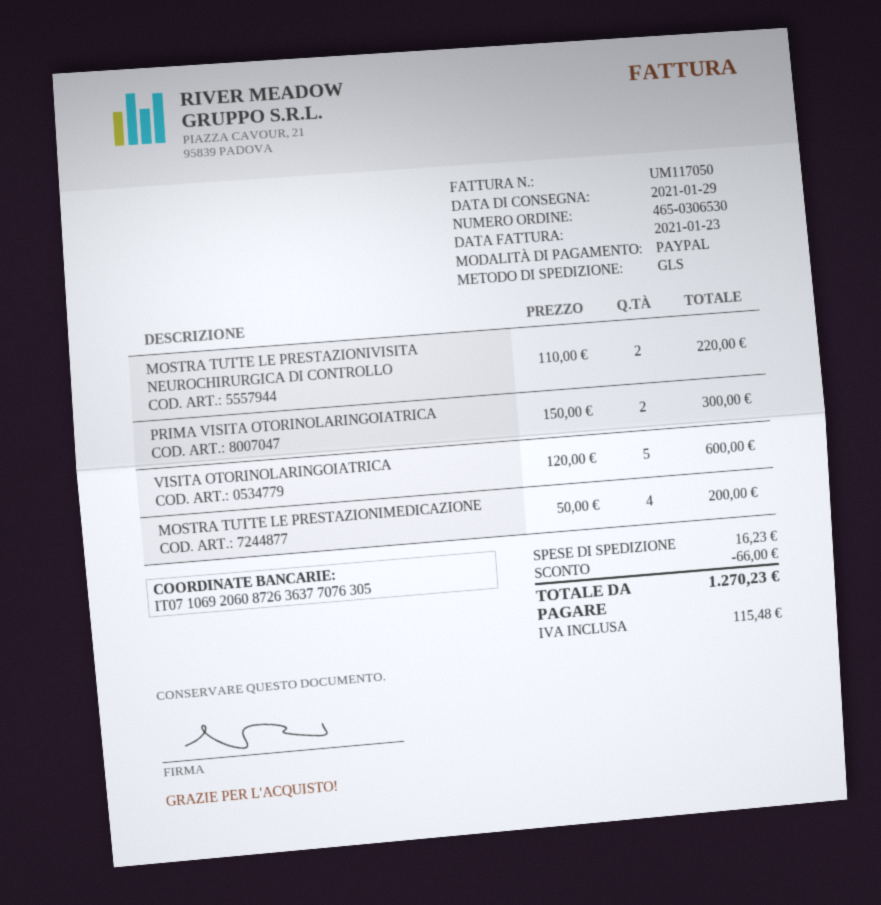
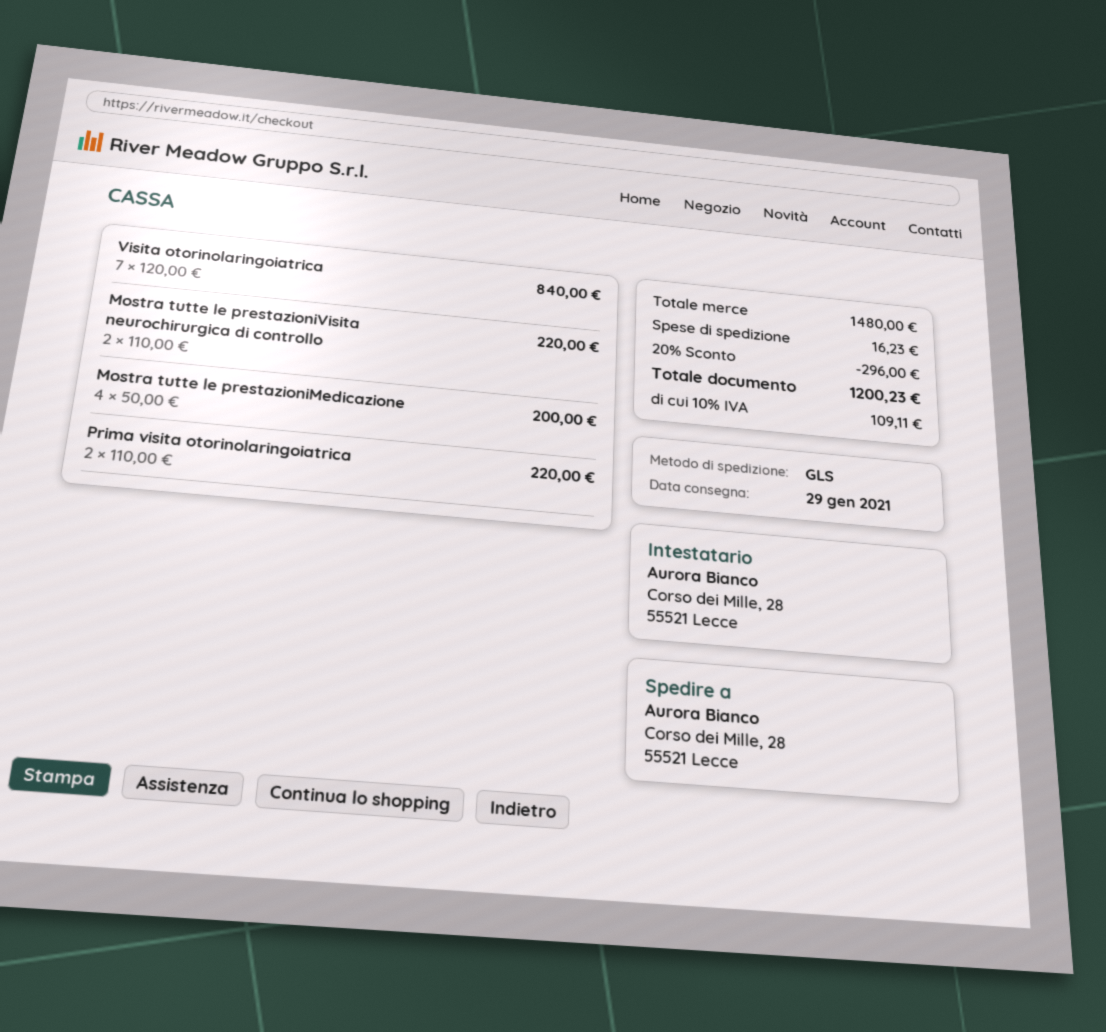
PRIMA VISITA OTORINOLARINGOIATRICA: 2 x 150.00 = 300.00 -> 2 x 110.00 = 220.00
VISITA OTORINOLARINGOIATRICA: 5 x 120.00 = 600.00 -> 7 x 120.00 = 840.00
discount: 66.00 -> 296.00
tax: 115.48 -> 109.11
total: 1270.23 -> 1200.23

